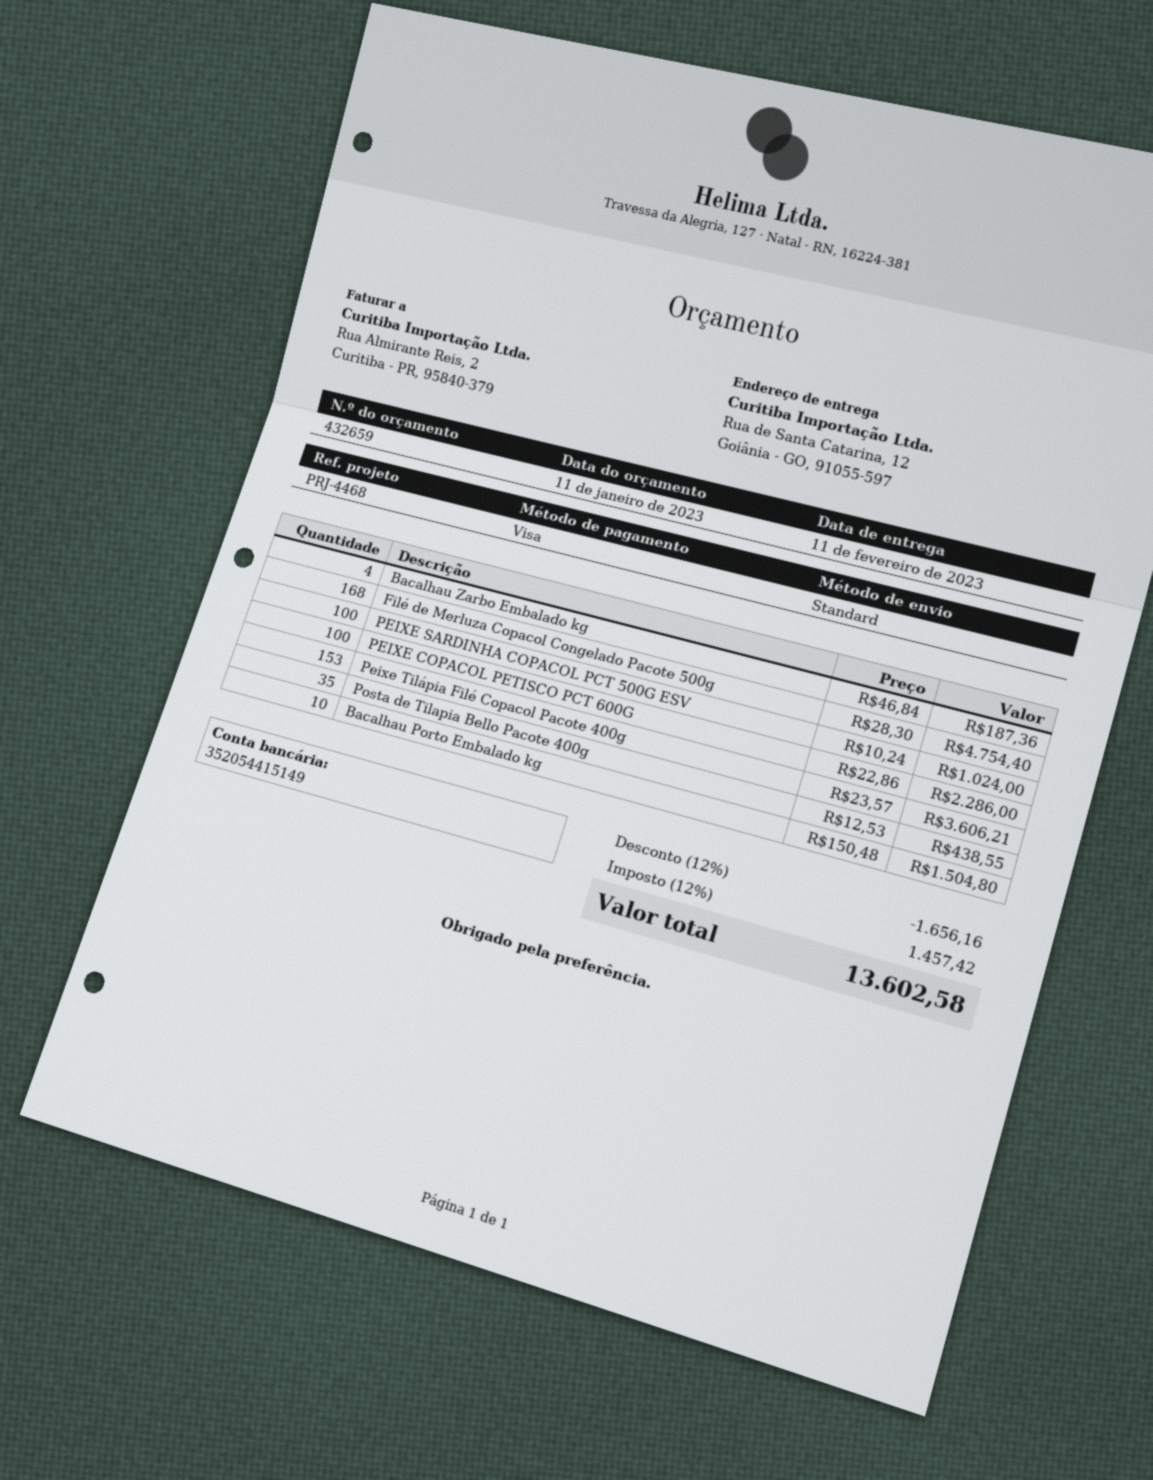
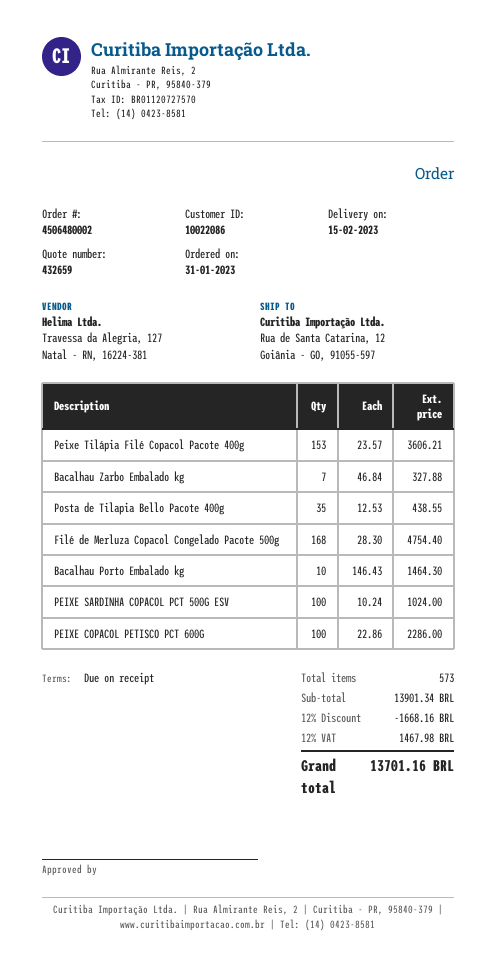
delivery date: 2023-02-11 -> 2023-02-15
Bacalhau Zarbo Embalado kg: 4 x 46.84 = 187.36 -> 7 x 46.84 = 327.88
Bacalhau Porto Embalado kg: 10 x 150.48 = 1504.80 -> 10 x 146.43 = 1464.30
discount: 12% = 1656.16 -> 12% = 1668.16
tax: 12% = 1457.42 -> 12% = 1467.98
total: 13602.58 -> 13701.16

